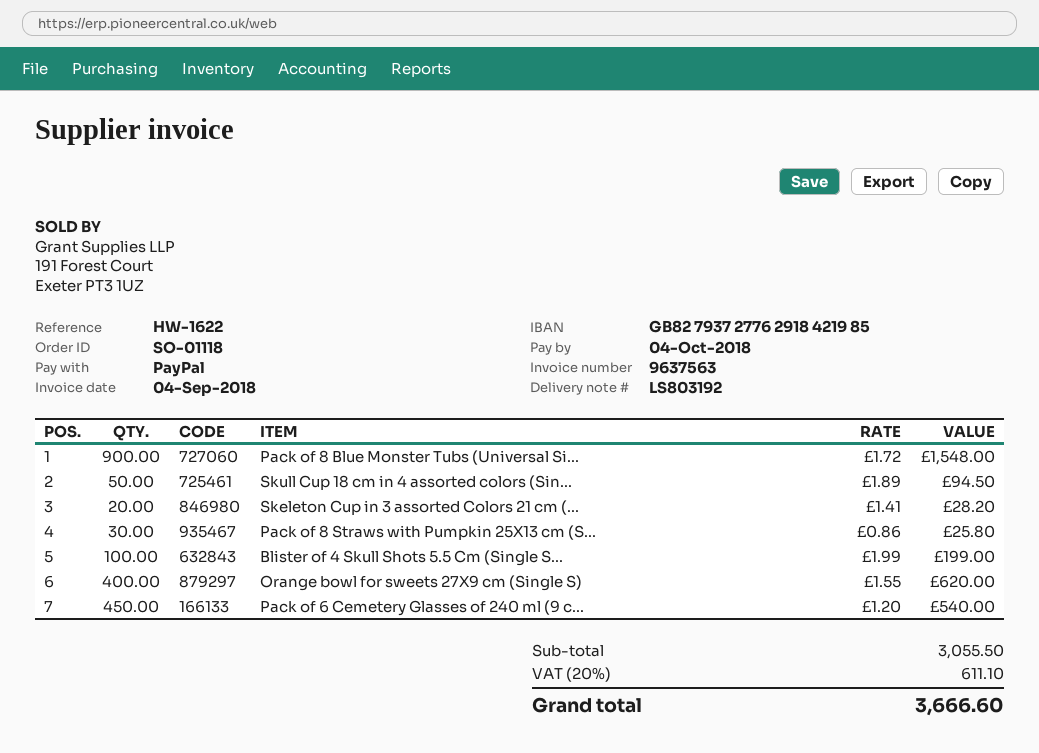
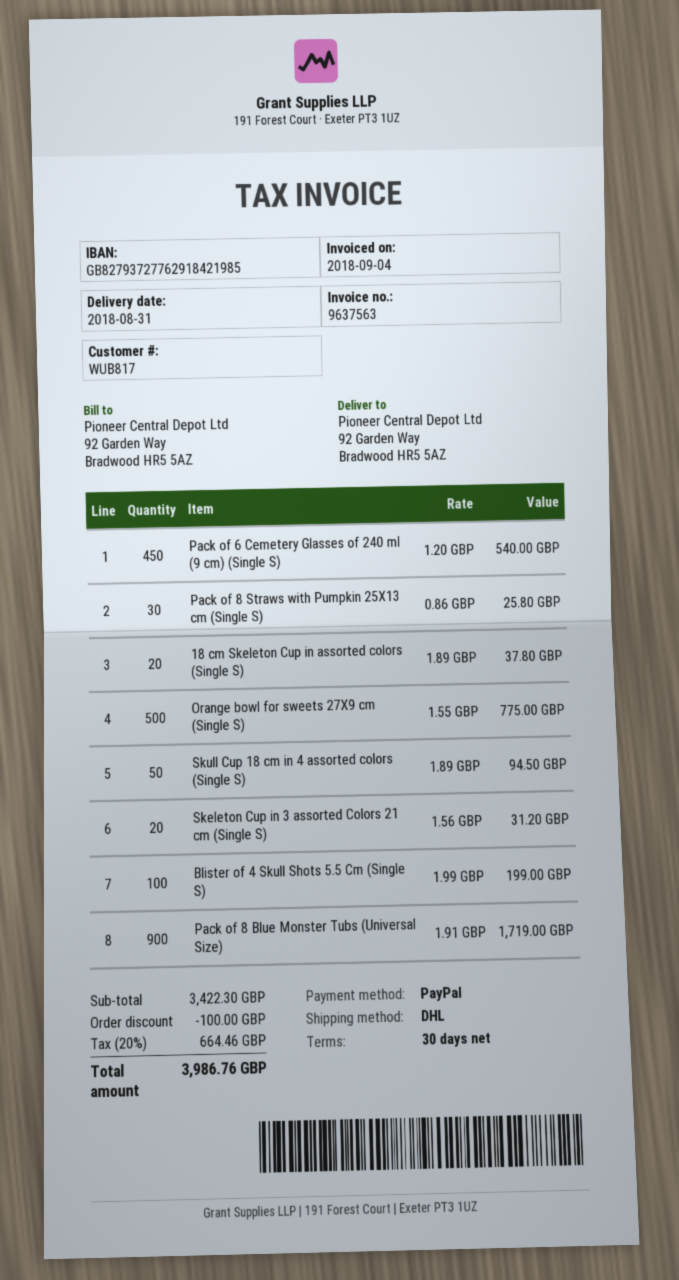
Pack of 8 Blue Monster Tubs (Universal Si...: 900 x 1.72 = 1548.00 -> 900 x 1.91 = 1719.00
Skeleton Cup in 3 assorted Colors 21 cm (...: 20 x 1.41 = 28.20 -> 20 x 1.56 = 31.20
Orange bowl for sweets 27X9 cm (Single S): 400 x 1.55 = 620.00 -> 500 x 1.55 = 775.00
18 cm Skeleton Cup in assorted colors (Single S): none -> 20 x 1.89 = 37.80
subtotal: 3055.50 -> 3422.30
discount: none -> 100.00
tax: 20% = 611.10 -> 20% = 664.46
total: 3666.60 -> 3986.76

